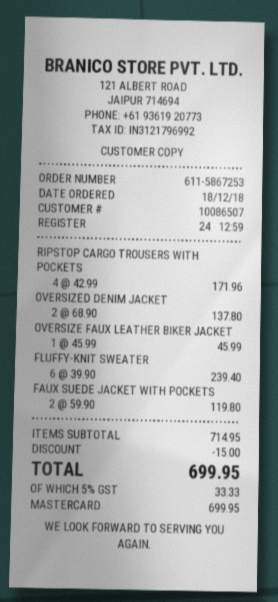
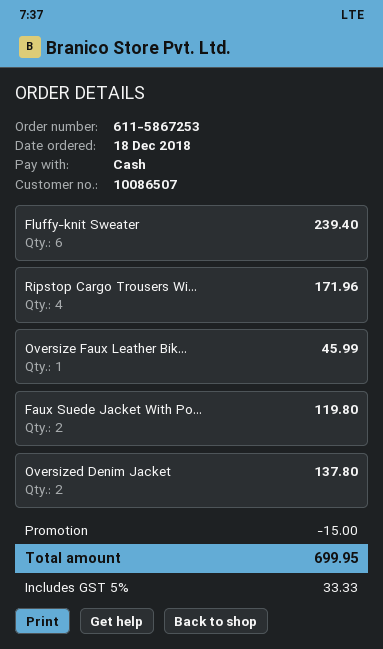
payment method: Mastercard -> cash

